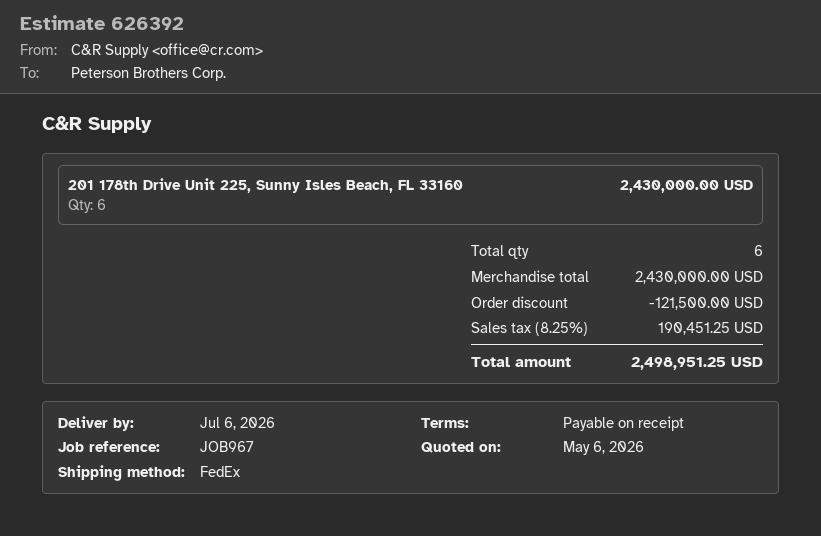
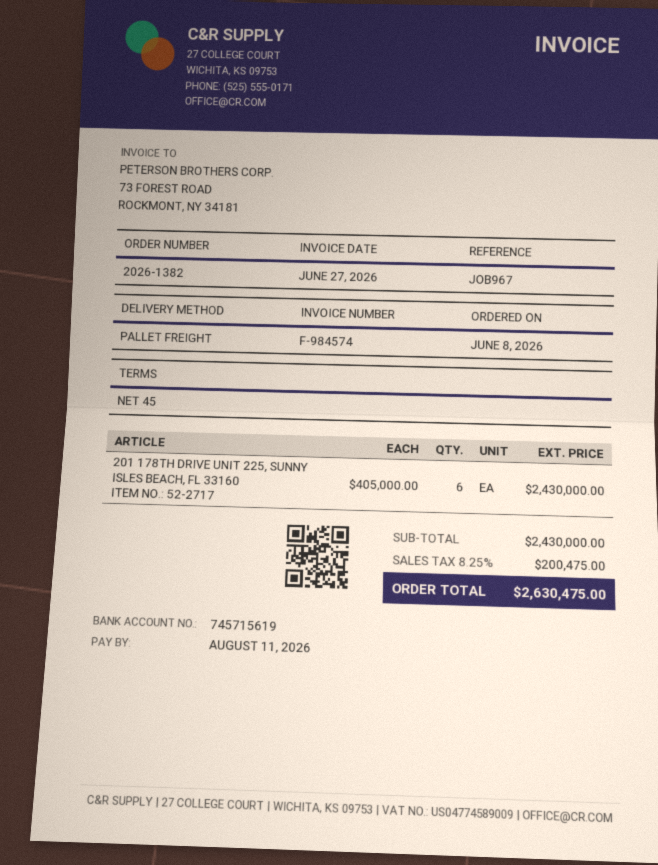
payment terms: on receipt -> 45 days
shipping method: FedEx -> pallet freight
discount: 121500.00 -> none
tax: 8.25% = 190451.25 -> 8.25% = 200475.00
total: 2498951.25 -> 2630475.00

